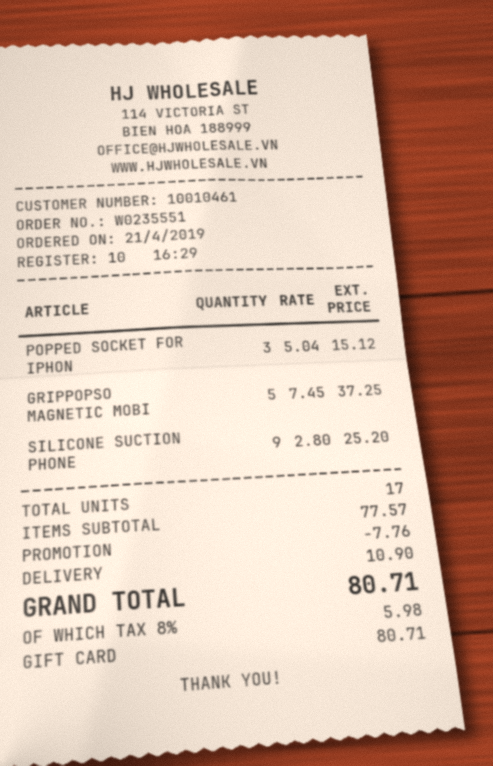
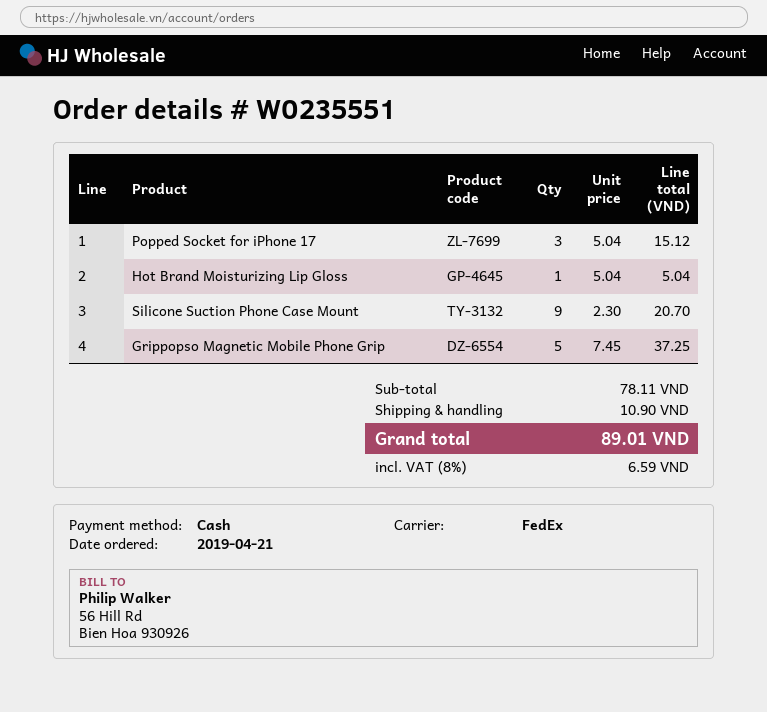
payment method: gift card -> cash
SILICONE SUCTION PHONE: 9 x 2.80 = 25.20 -> 9 x 2.30 = 20.70
Hot Brand Moisturizing Lip Gloss: none -> 1 x 5.04 = 5.04
subtotal: 77.57 -> 78.11
discount: 7.76 -> none
tax: 8% = 5.98 -> 8% = 6.59
total: 80.71 -> 89.01

